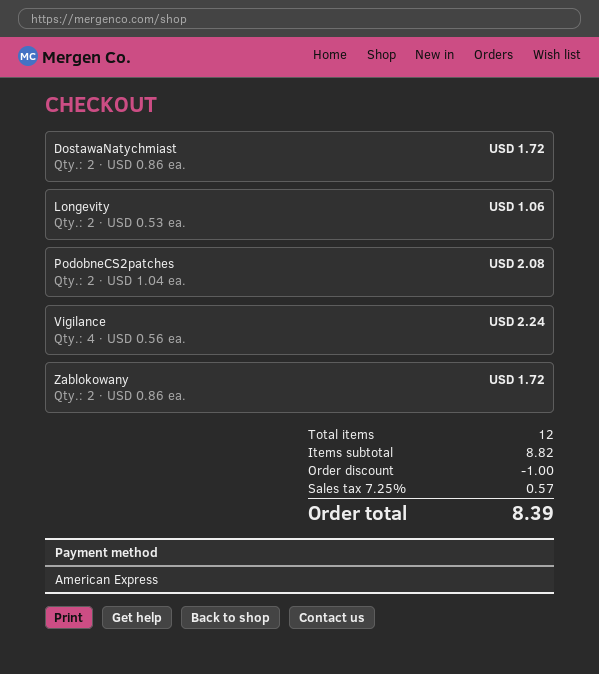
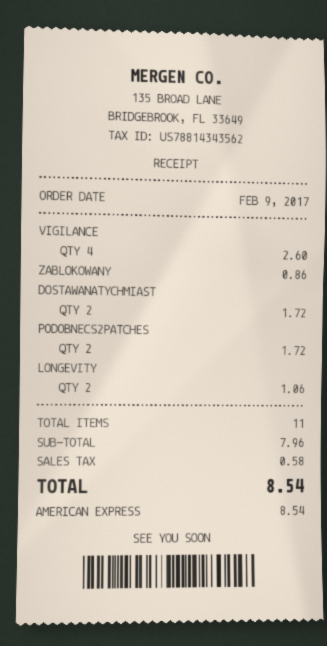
PodobneCS2patches: 2 for 2.08 -> 2 for 1.72
Vigilance: 4 for 2.24 -> 4 for 2.60
Zablokowany: 2 for 1.72 -> 1 for 0.86
total quantity: 12 -> 11
subtotal: 8.82 -> 7.96
discount: 1.00 -> none
tax: 0.57 -> 0.58
total: 8.39 -> 8.54

